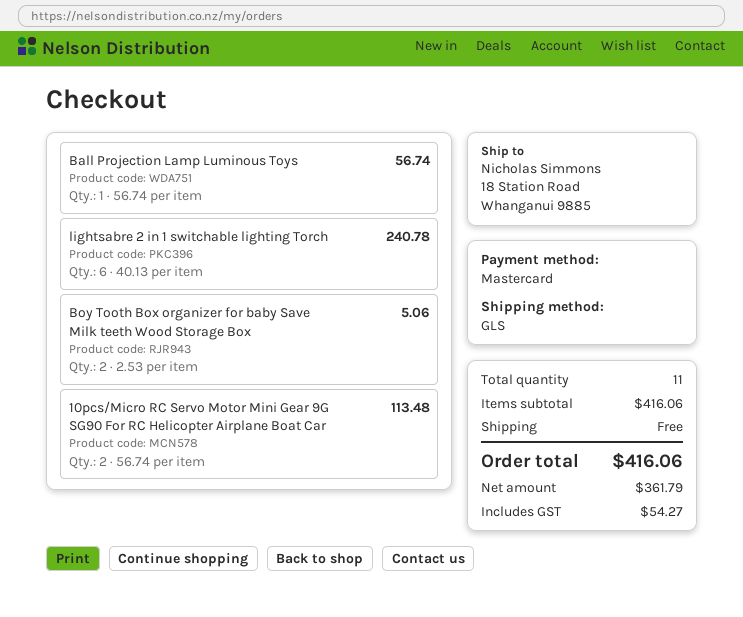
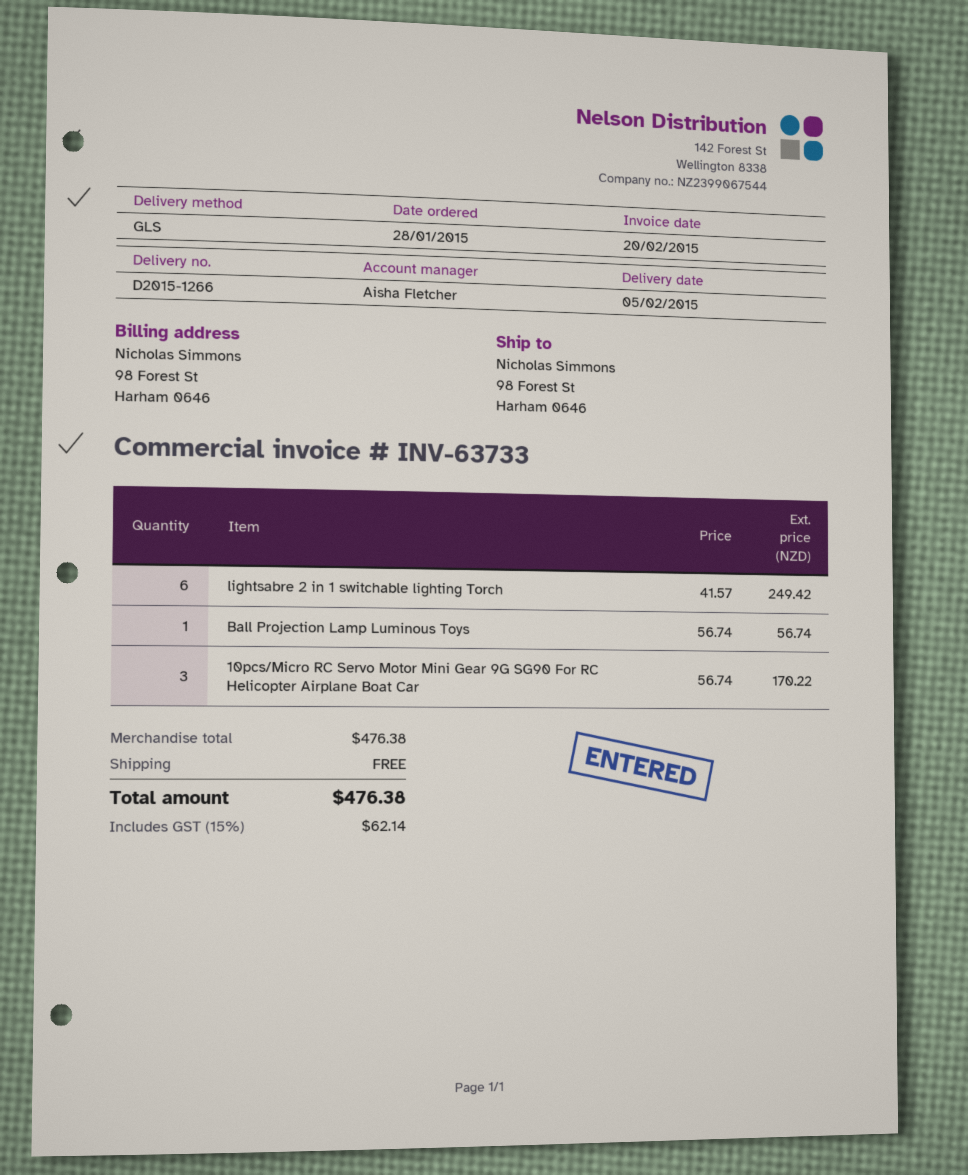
ship to: 18 Station Road, Whanganui 9885 -> 98 Forest St, Harham 0646
lightsabre 2 in 1 switchable lighting Torch: 6 x 40.13 = 240.78 -> 6 x 41.57 = 249.42
Boy Tooth Box organizer for baby Save Milk teeth Wood Storage Box: 2 x 2.53 = 5.06 -> none
10pcs/Micro RC Servo Motor Mini Gear 9G SG90 For RC Helicopter Airplane Boat Car: 2 x 56.74 = 113.48 -> 3 x 56.74 = 170.22
subtotal: 416.06 -> 476.38
tax: 54.27 -> 62.14
total: 416.06 -> 476.38

